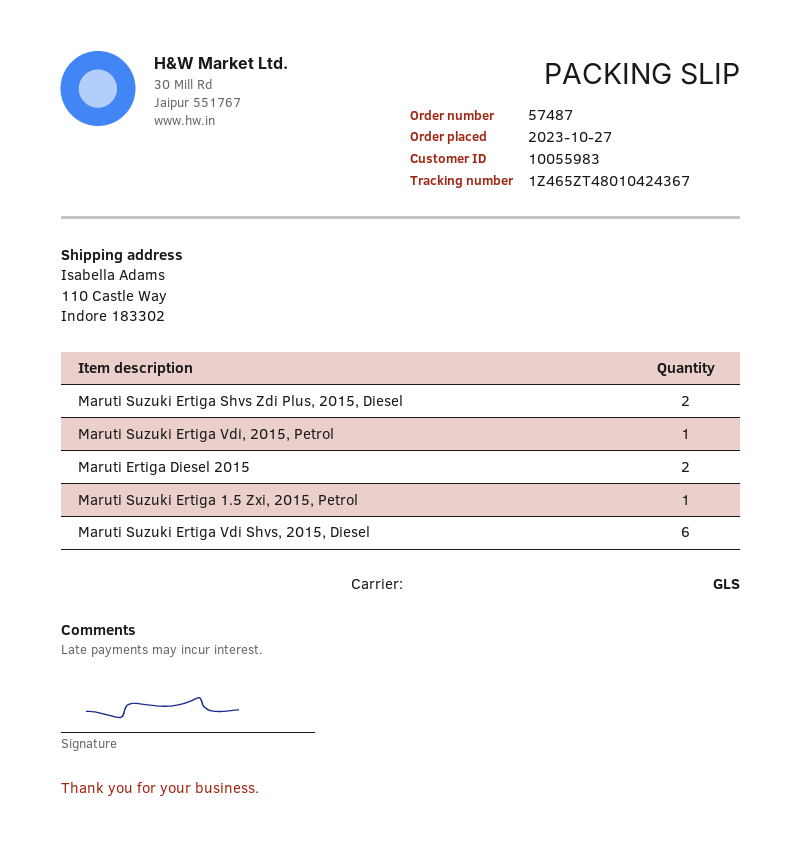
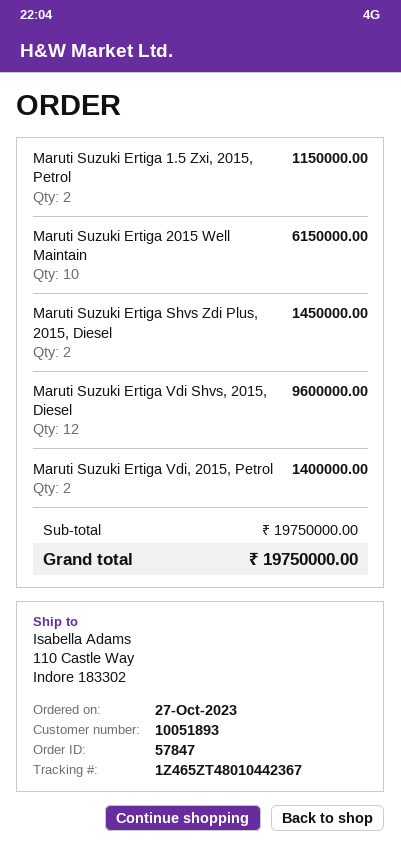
order number: 57487 -> 57847
customer number: 10055983 -> 10051893
tracking number: 1Z465ZT48010424367 -> 1Z465ZT48010442367
Maruti Suzuki Ertiga Vdi, 2015, Petrol: 1 -> 2
Maruti Ertiga Diesel 2015: 2 -> none
Maruti Suzuki Ertiga 1.5 Zxi, 2015, Petrol: 1 -> 2
Maruti Suzuki Ertiga Vdi Shvs, 2015, Diesel: 6 -> 12
Maruti Suzuki Ertiga 2015 Well Maintain: none -> 10

